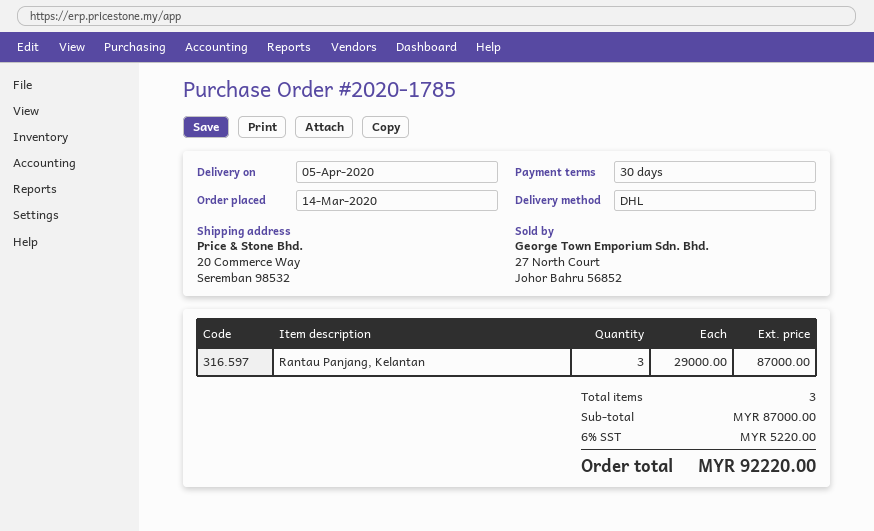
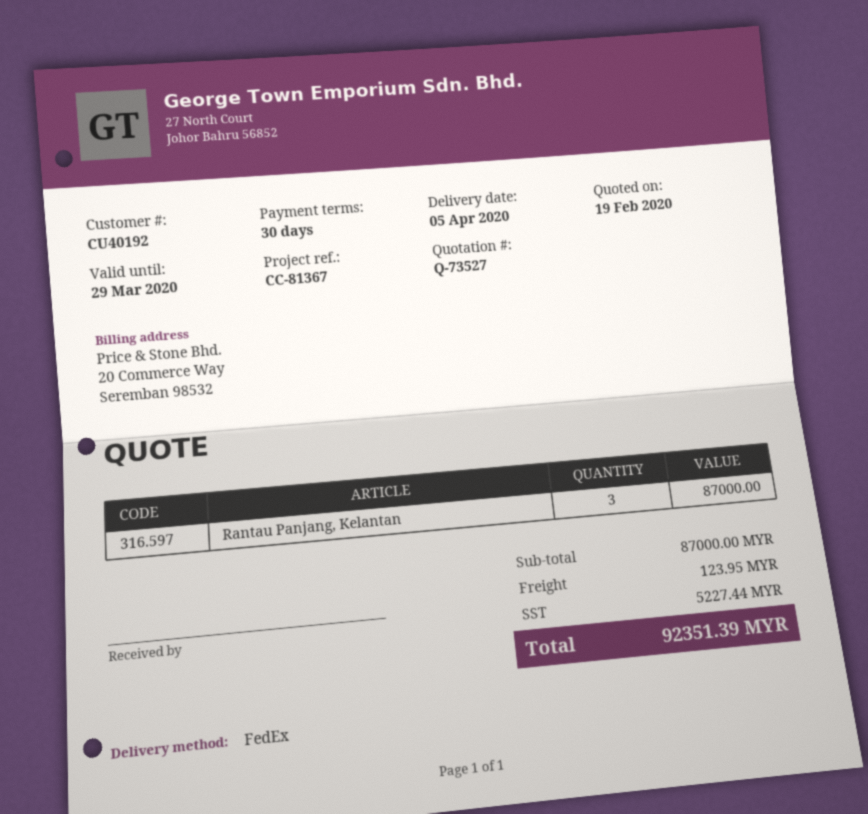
shipping method: DHL -> FedEx
shipping: none -> 123.95
tax: 5220.00 -> 5227.44
total: 92220.00 -> 92351.39

